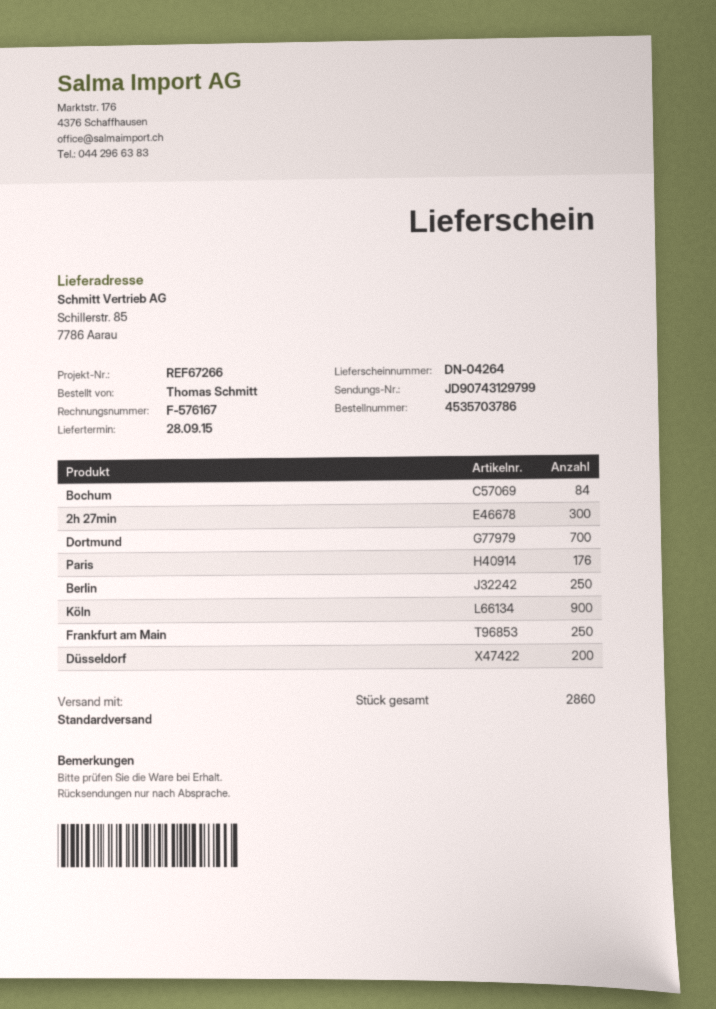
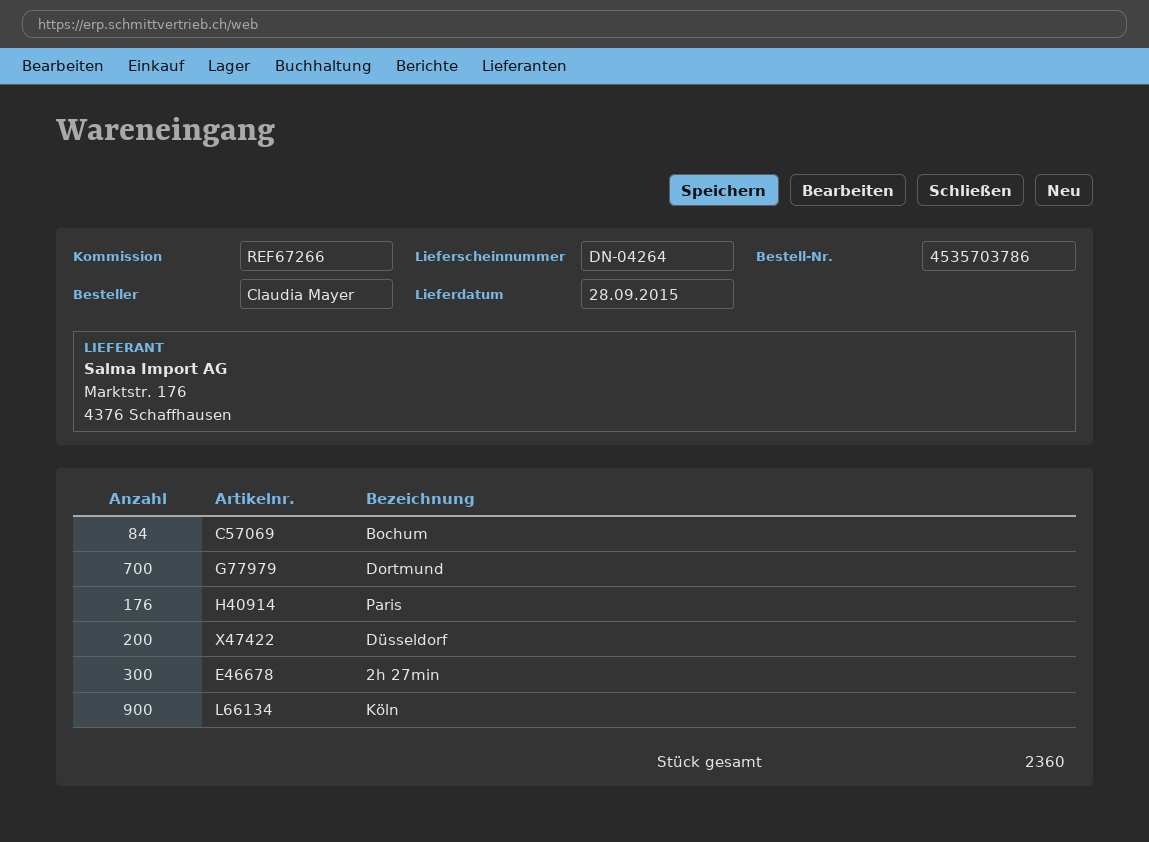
ordered by: Thomas Schmitt -> Claudia Mayer
Berlin: 250 -> none
Frankfurt am Main: 250 -> none
total quantity: 2860 -> 2360

